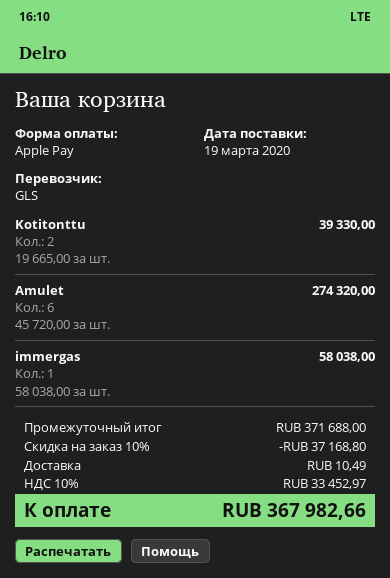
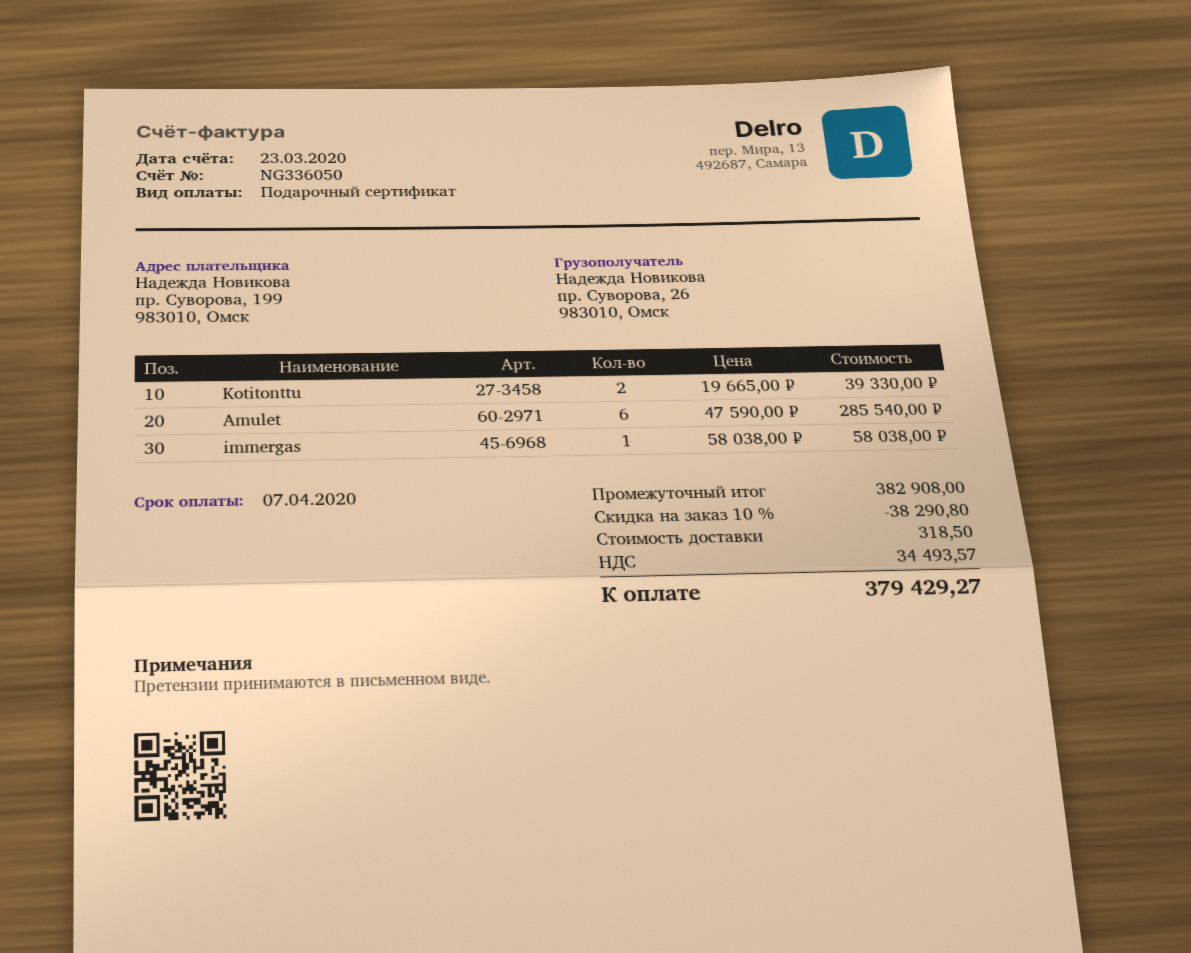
payment method: Apple Pay -> gift card
Amulet: 6 x 45720.00 = 274320.00 -> 6 x 47590.00 = 285540.00
subtotal: 371688.00 -> 382908.00
discount: 10% = 37168.80 -> 10% = 38290.80
shipping: 10.49 -> 318.50
tax: 33452.97 -> 34493.57
total: 367982.66 -> 379429.27

